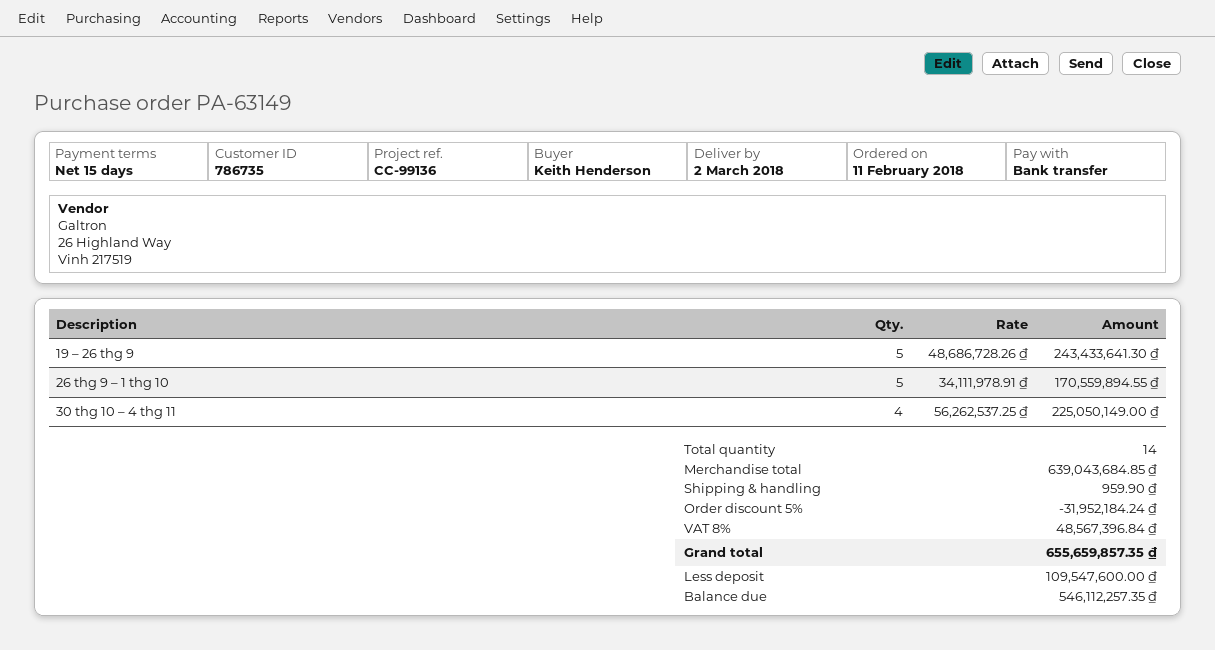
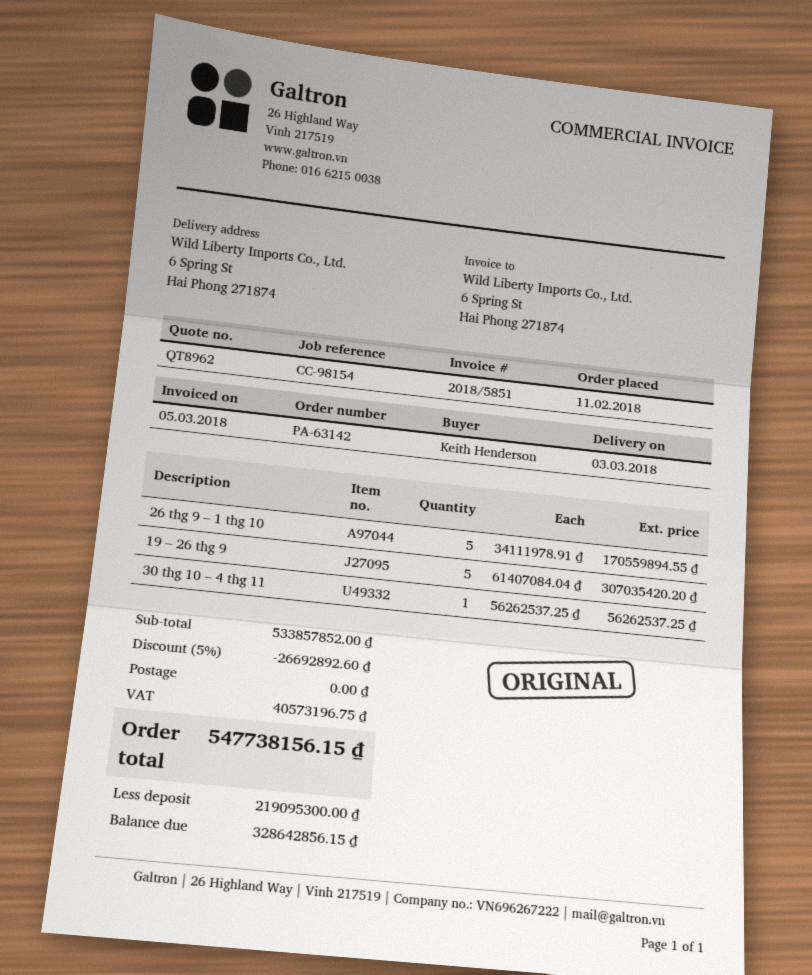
order number: PA-63149 -> PA-63142
delivery date: 2018-03-02 -> 2018-03-03
reference: CC-99136 -> CC-98154
19 – 26 thg 9: 5 x 48686728.26 = 243433641.30 -> 5 x 61407084.04 = 307035420.20
30 thg 10 – 4 thg 11: 4 x 56262537.25 = 225050149.00 -> 1 x 56262537.25 = 56262537.25
subtotal: 639043684.85 -> 533857852.00
discount: 5% = 31952184.24 -> 5% = 26692892.60
shipping: 959.90 -> 0.00
tax: 48567396.84 -> 40573196.75
total: 655659857.35 -> 547738156.15
deposit: 109547600.00 -> 219095300.00
balance: 546112257.35 -> 328642856.15

